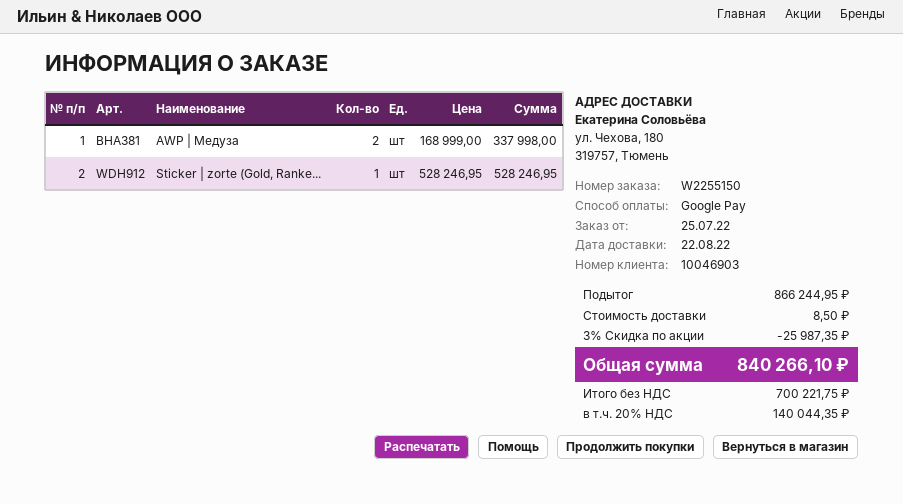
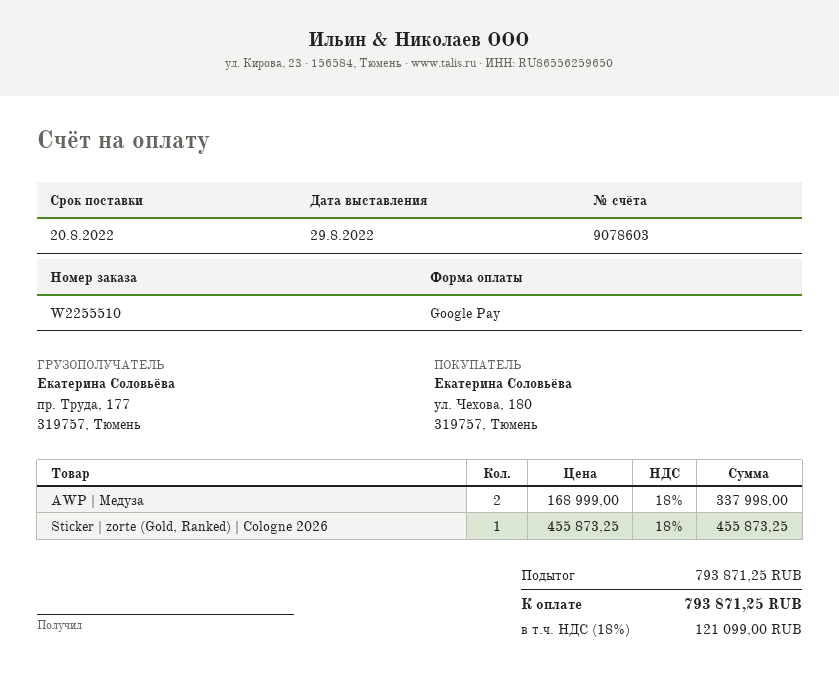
order number: W2255150 -> W2255510
delivery date: 2022-08-22 -> 2022-08-20
ship to: ул. Чехова, 180, 319757, Тюмень -> пр. Труда, 177, 319757, Тюмень
Sticker | zorte (Gold, Ranke...: 1 x 528246.95 = 528246.95 -> 1 x 455873.25 = 455873.25
subtotal: 866244.95 -> 793871.25
discount: 3% = 25987.35 -> none
shipping: 8.50 -> none
tax: 20% = 140044.35 -> 18% = 121099.00
total: 840266.10 -> 793871.25

